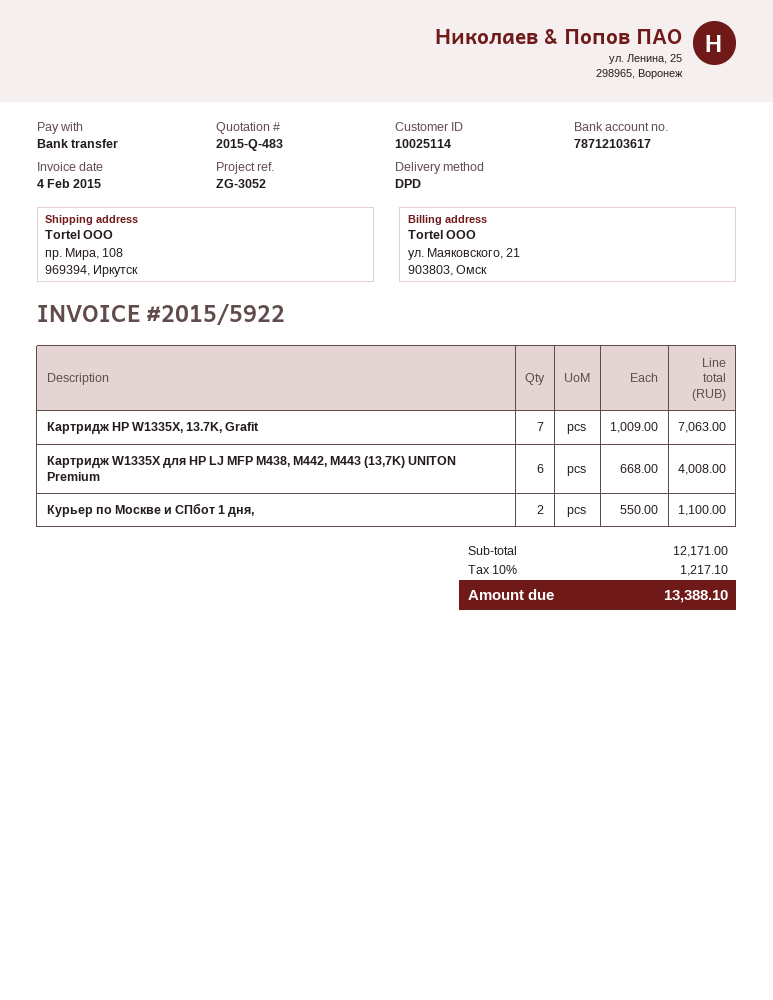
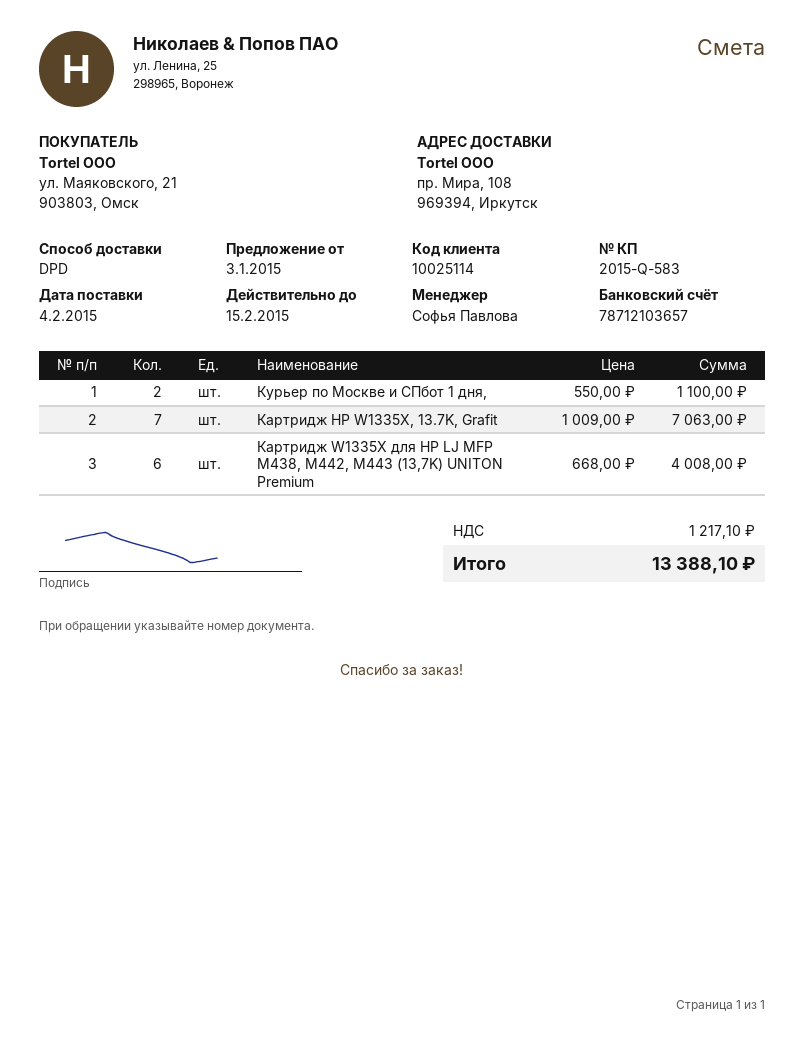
quote number: 2015-Q-483 -> 2015-Q-583
bank account: 78712103617 -> 78712103657

